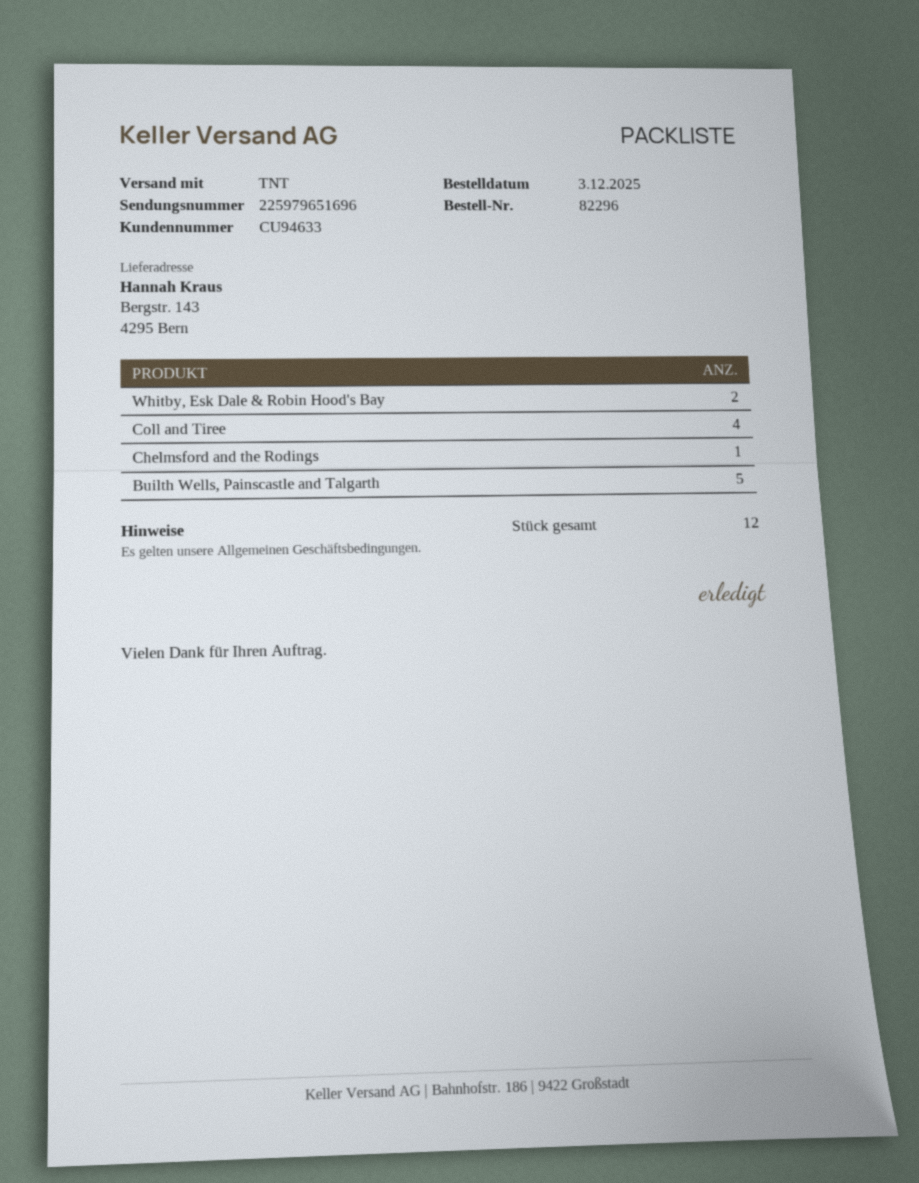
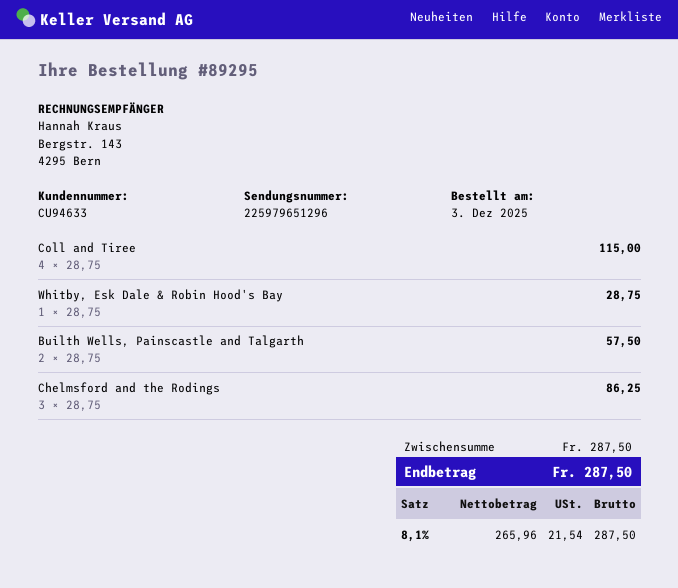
order number: 82296 -> 89295
tracking number: 225979651696 -> 225979651296
Whitby, Esk Dale & Robin Hood's Bay: 2 -> 1
Chelmsford and the Rodings: 1 -> 3
Builth Wells, Painscastle and Talgarth: 5 -> 2

